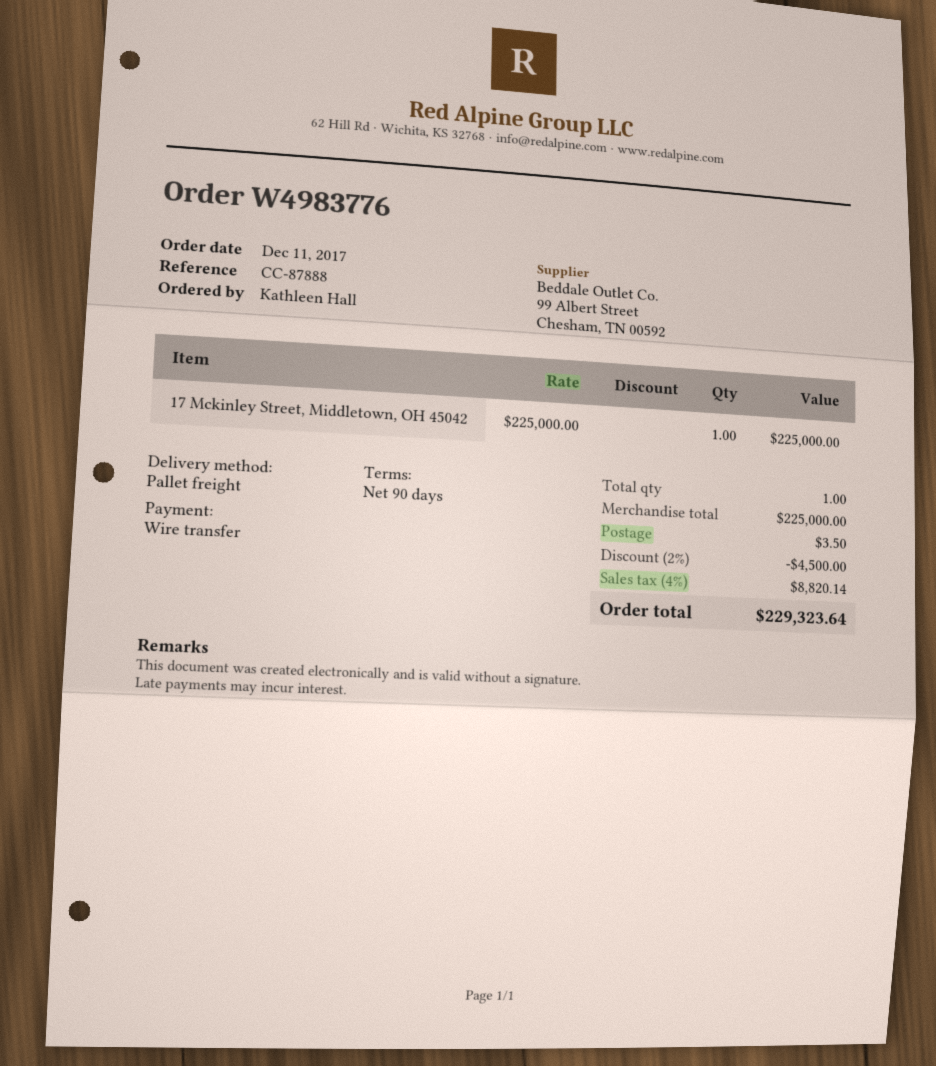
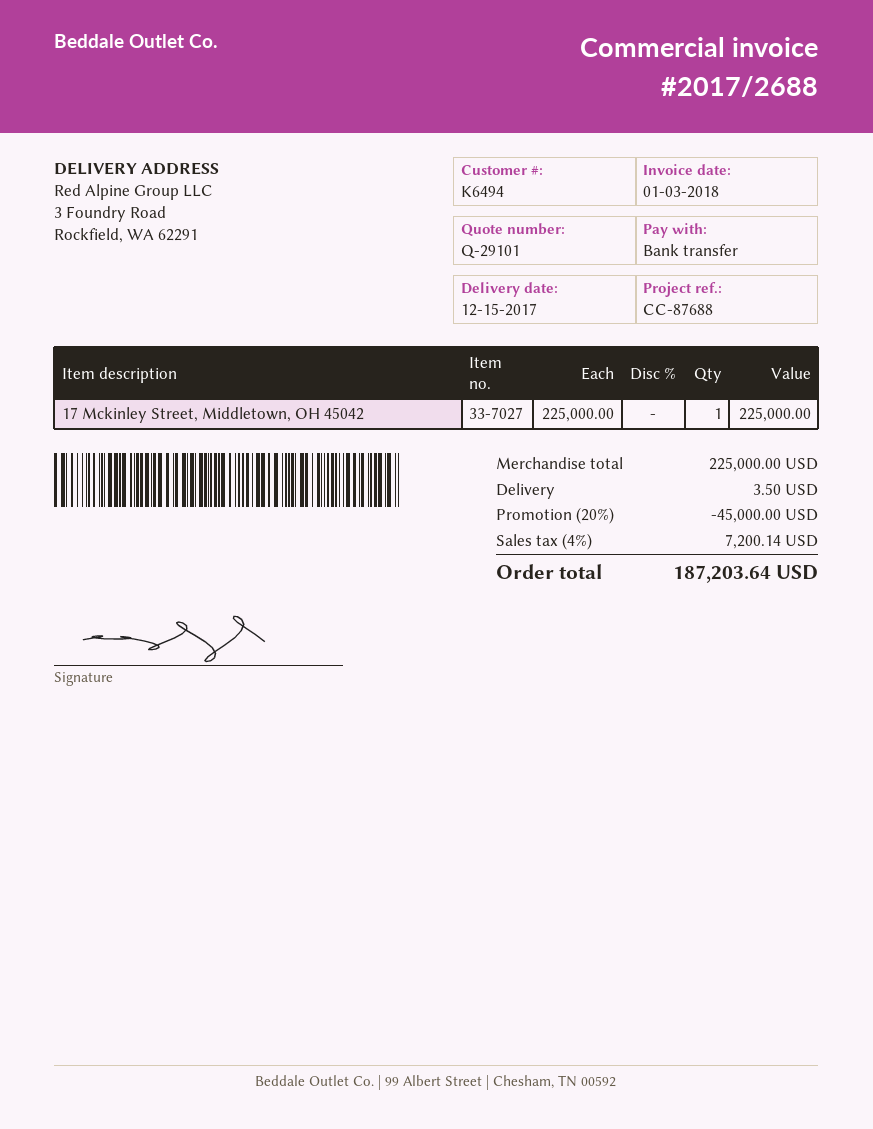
reference: CC-87888 -> CC-87688
discount: 2% = 4500.00 -> 20% = 45000.00
tax: 4% = 8820.14 -> 4% = 7200.14
total: 229323.64 -> 187203.64

